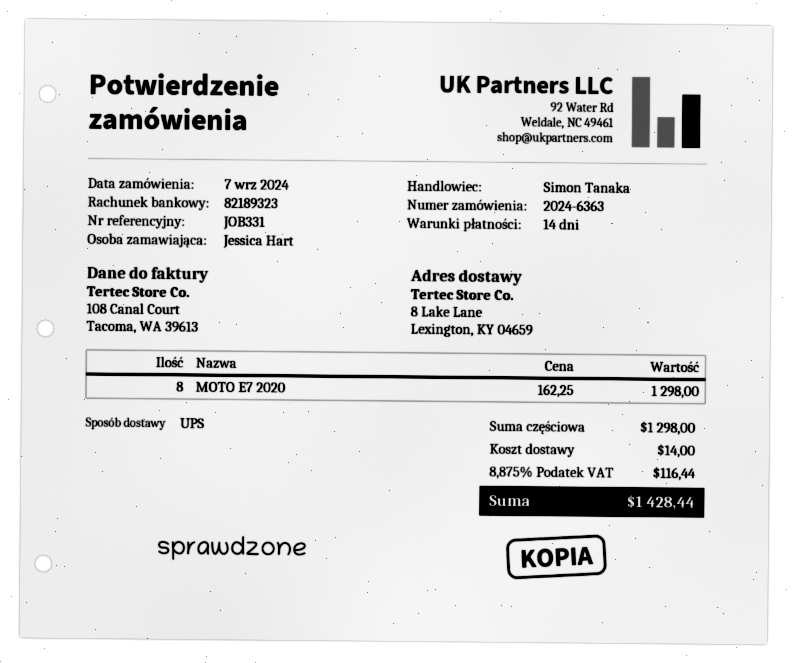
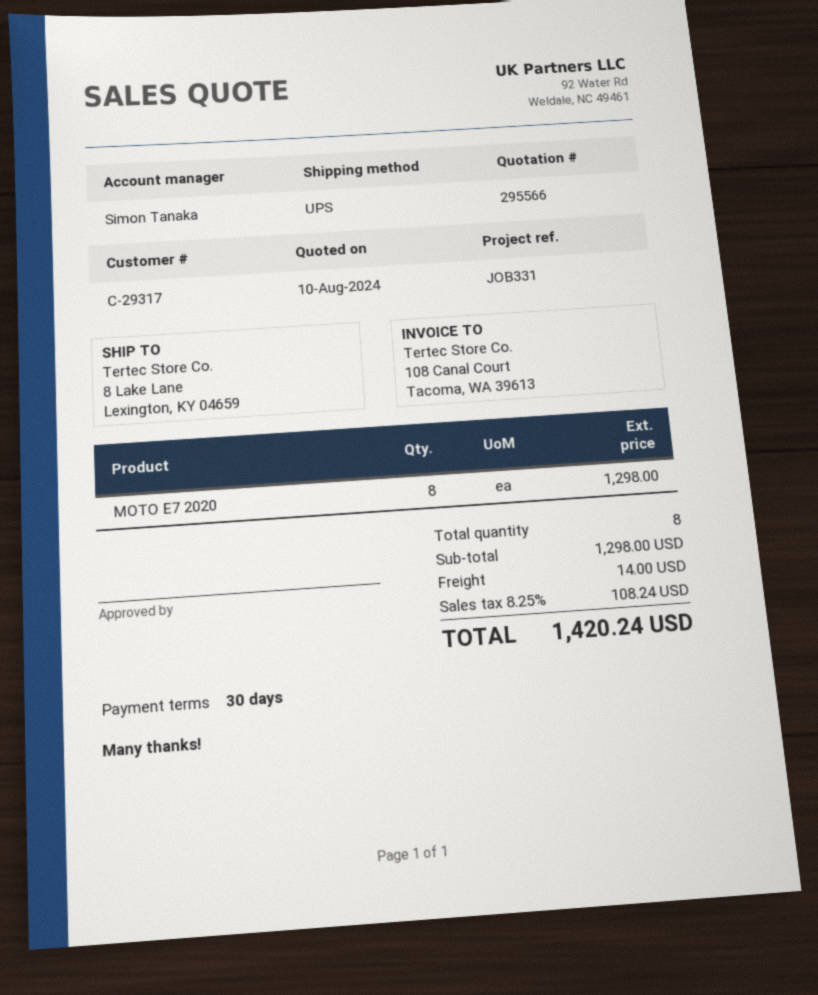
payment terms: 14 days -> 30 days
tax: 8.875% = 116.44 -> 8.25% = 108.24
total: 1428.44 -> 1420.24

